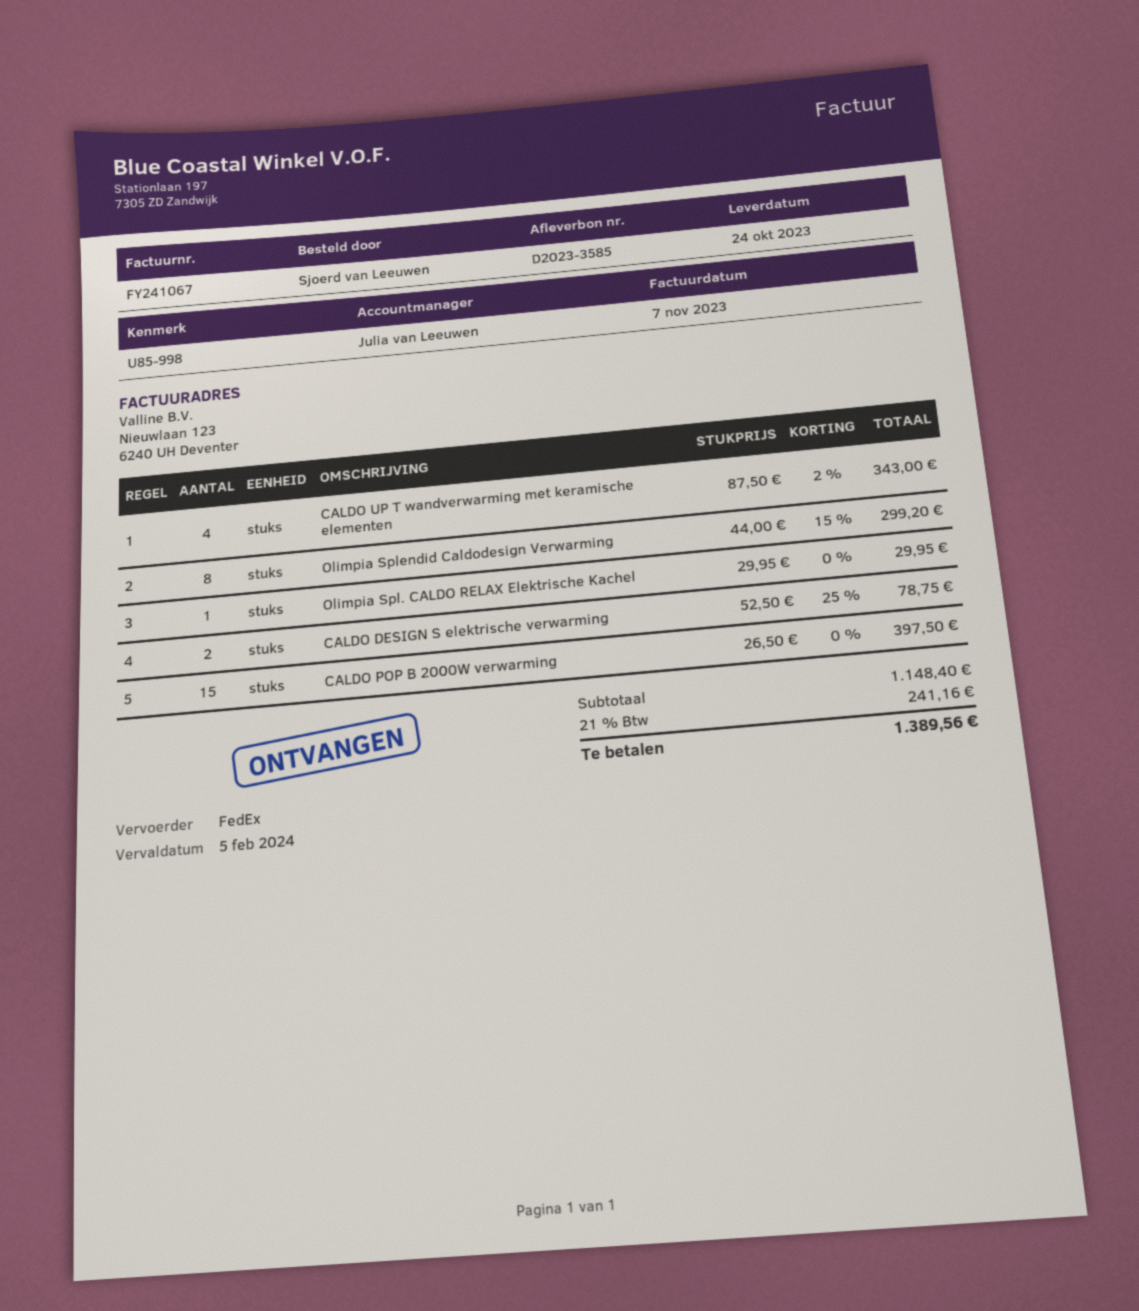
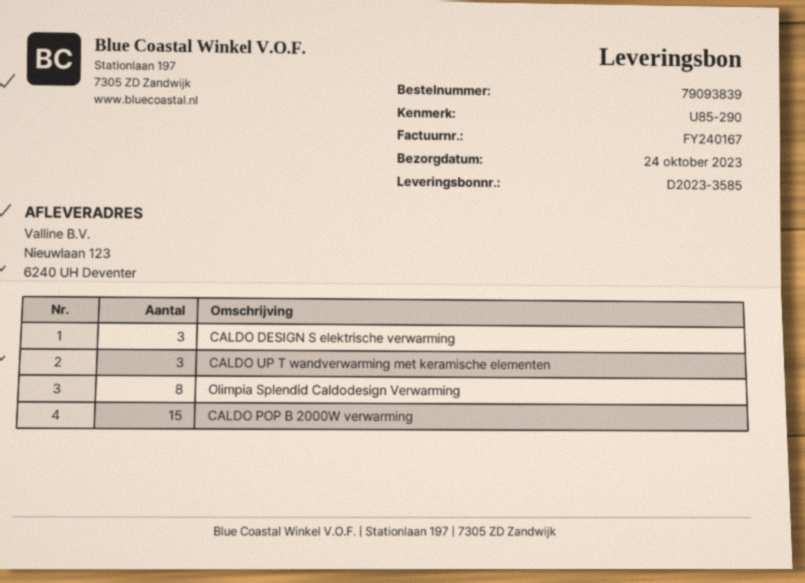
invoice number: FY241067 -> FY240167
reference: U85-998 -> U85-290
CALDO UP T wandverwarming met keramische elementen: 4 -> 3
Olimpia Spl. CALDO RELAX Elektrische Kachel: 1 -> none
CALDO DESIGN S elektrische verwarming: 2 -> 3

